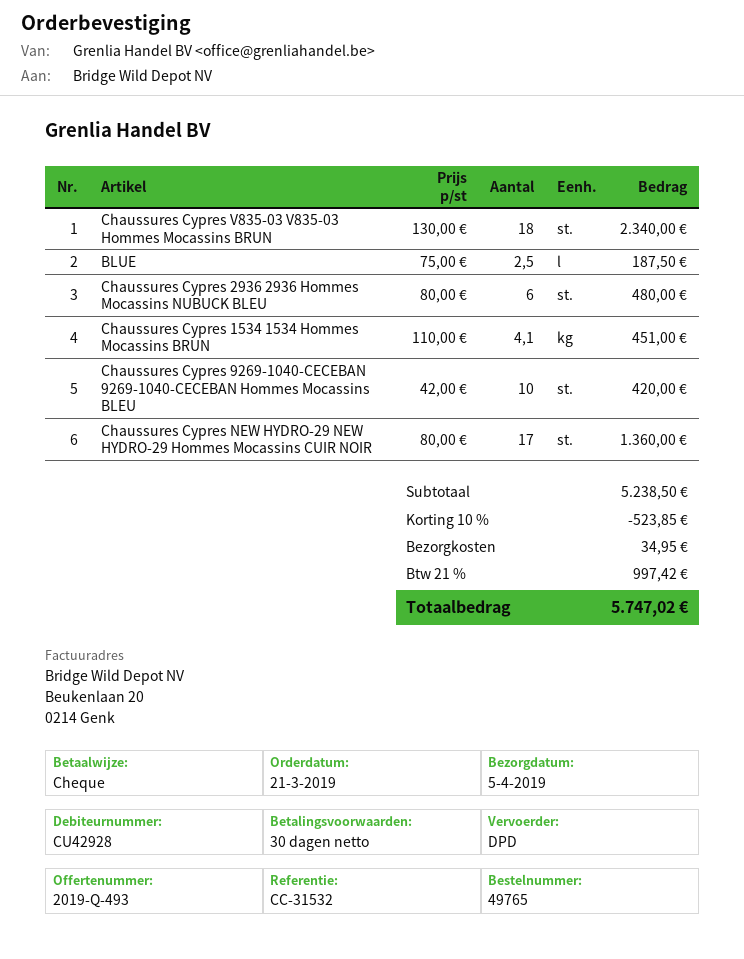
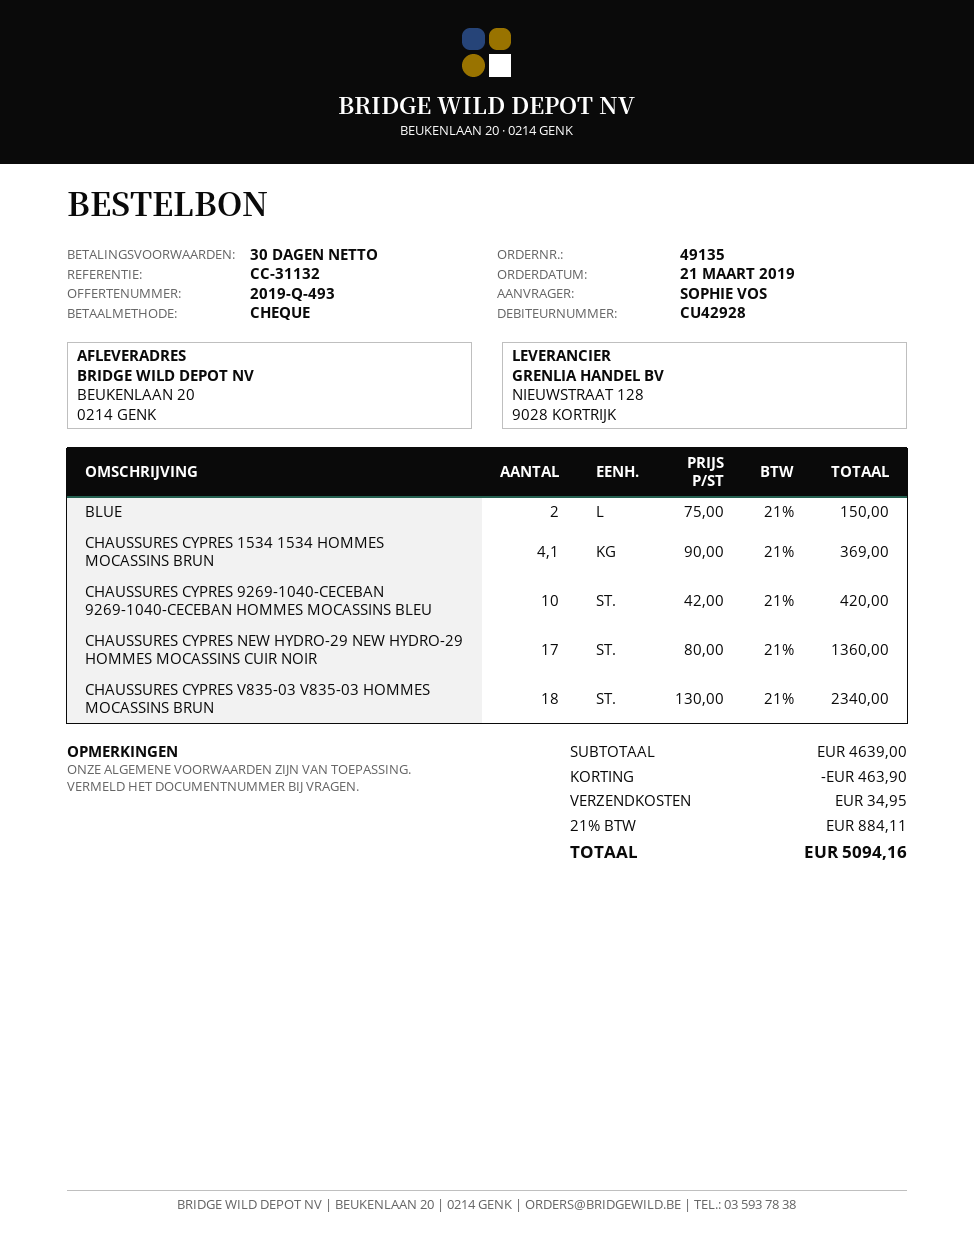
order number: 49765 -> 49135
reference: CC-31532 -> CC-31132
BLUE: 2.5 x 75.00 = 187.50 -> 2 x 75.00 = 150.00
Chaussures Cypres 2936 2936 Hommes Mocassins NUBUCK BLEU: 6 x 80.00 = 480.00 -> none
Chaussures Cypres 1534 1534 Hommes Mocassins BRUN: 4.1 x 110.00 = 451.00 -> 4.1 x 90.00 = 369.00
subtotal: 5238.50 -> 4639.00
discount: 523.85 -> 463.90
tax: 21% = 997.42 -> 21% = 884.11
total: 5747.02 -> 5094.16

